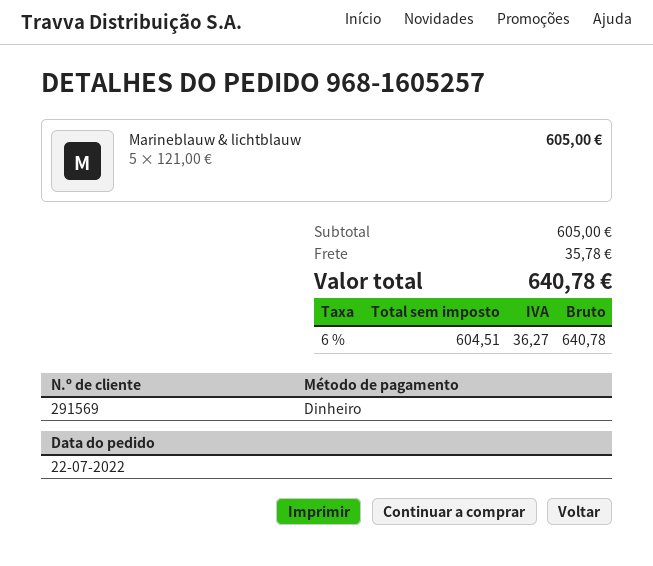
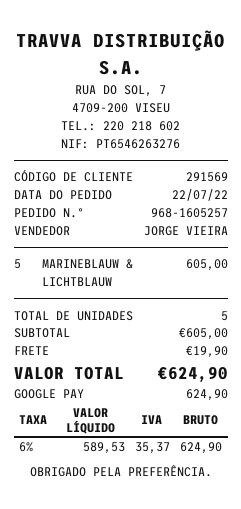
payment method: cash -> Google Pay
shipping: 35.78 -> 19.90
net: 604.51 -> 589.53
tax: 6% = 36.27 -> 6% = 35.37
total: 640.78 -> 624.90

